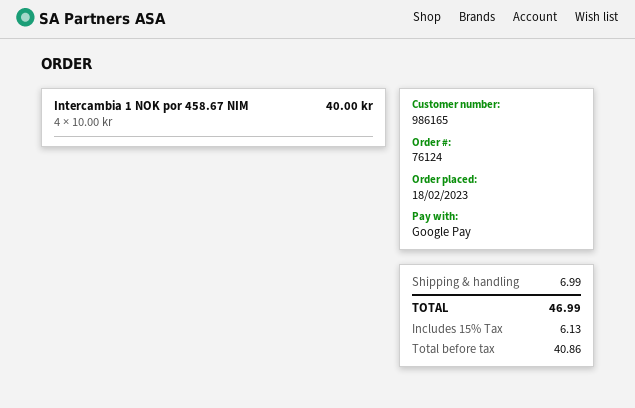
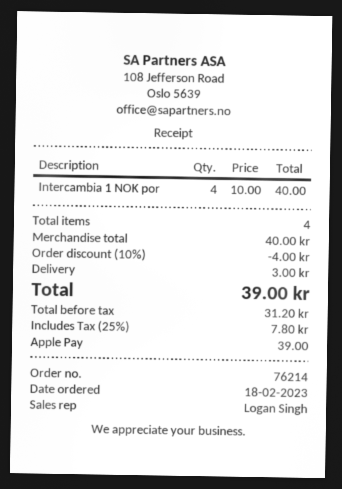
order number: 76124 -> 76214
payment method: Google Pay -> Apple Pay
discount: none -> 10% = 4.00
shipping: 6.99 -> 3.00
net: 40.86 -> 31.20
tax: 15% = 6.13 -> 25% = 7.80
total: 46.99 -> 39.00

